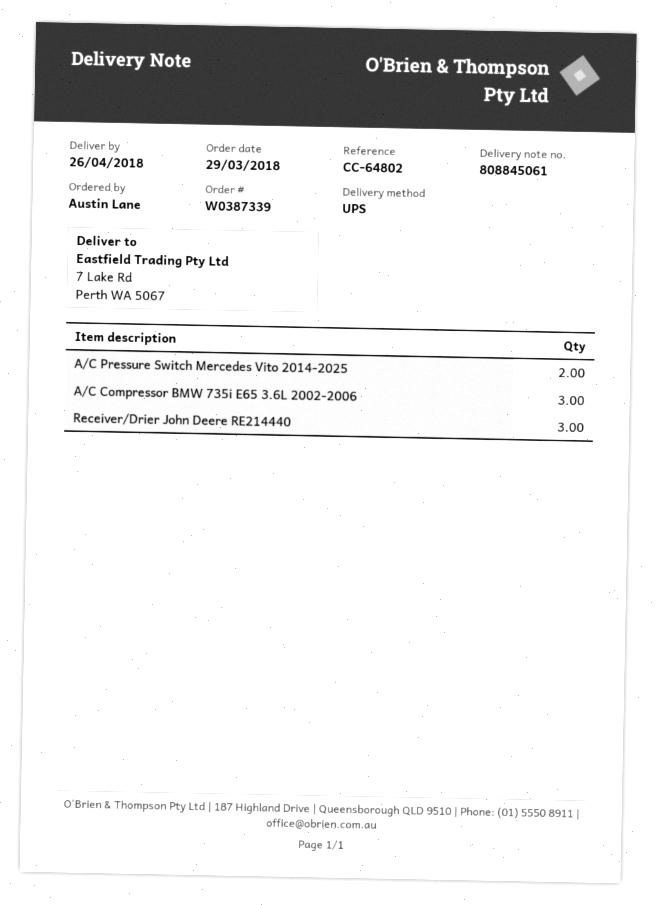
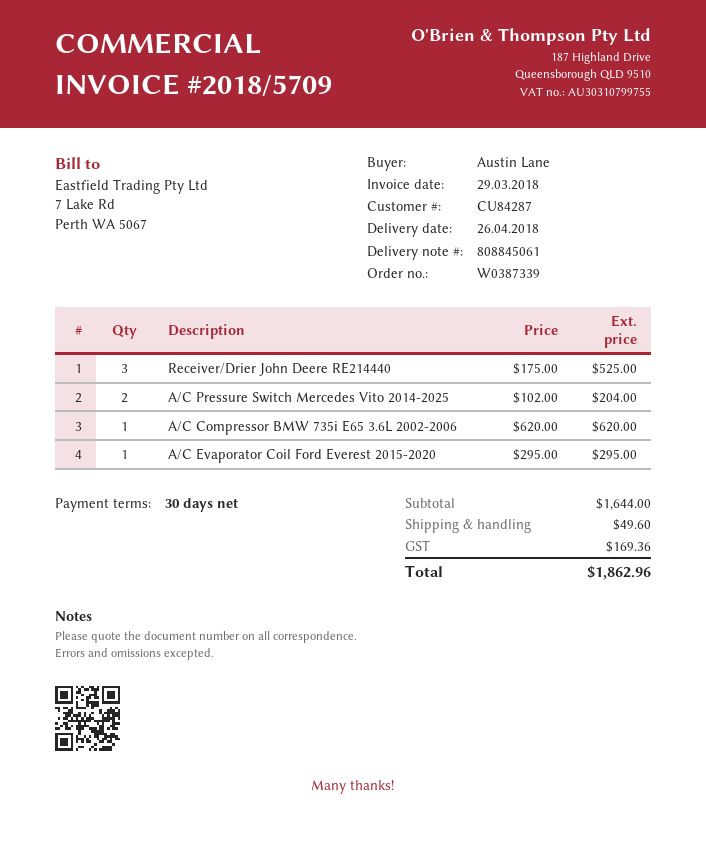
A/C Compressor BMW 735i E65 3.6L 2002-2006: 3 -> 1
A/C Evaporator Coil Ford Everest 2015-2020: none -> 1

